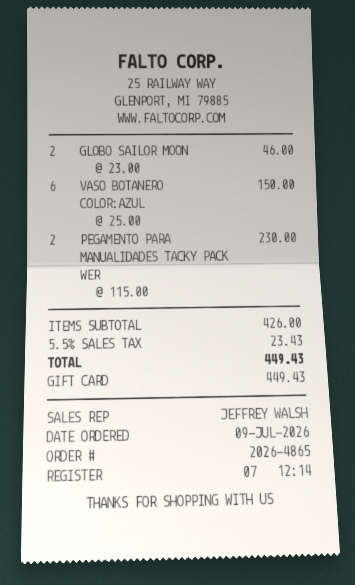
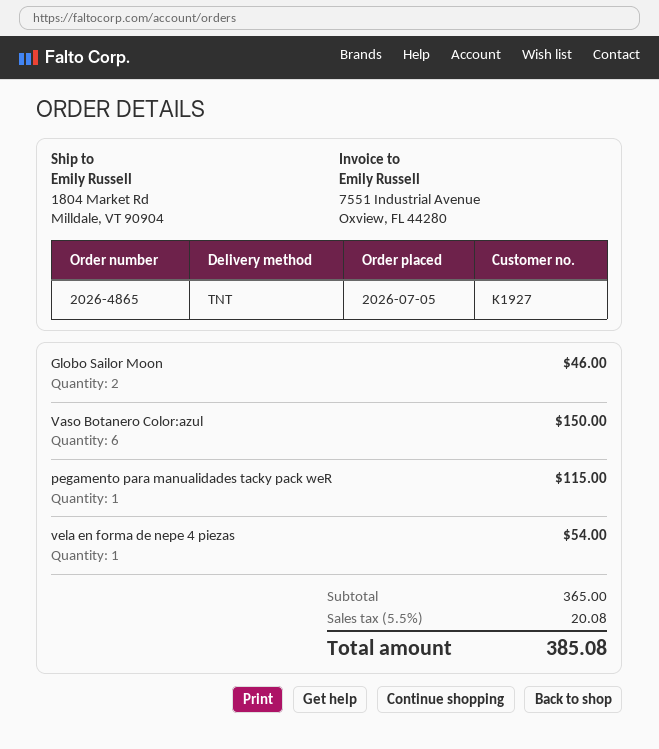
order date: 2026-07-09 -> 2026-07-05
PEGAMENTO PARA MANUALIDADES TACKY PACK WER: 2 for 230.00 -> 1 for 115.00
vela en forma de nepe 4 piezas: none -> 1 for 54.00
subtotal: 426.00 -> 365.00
tax: 5.5% = 23.43 -> 5.5% = 20.08
total: 449.43 -> 385.08

